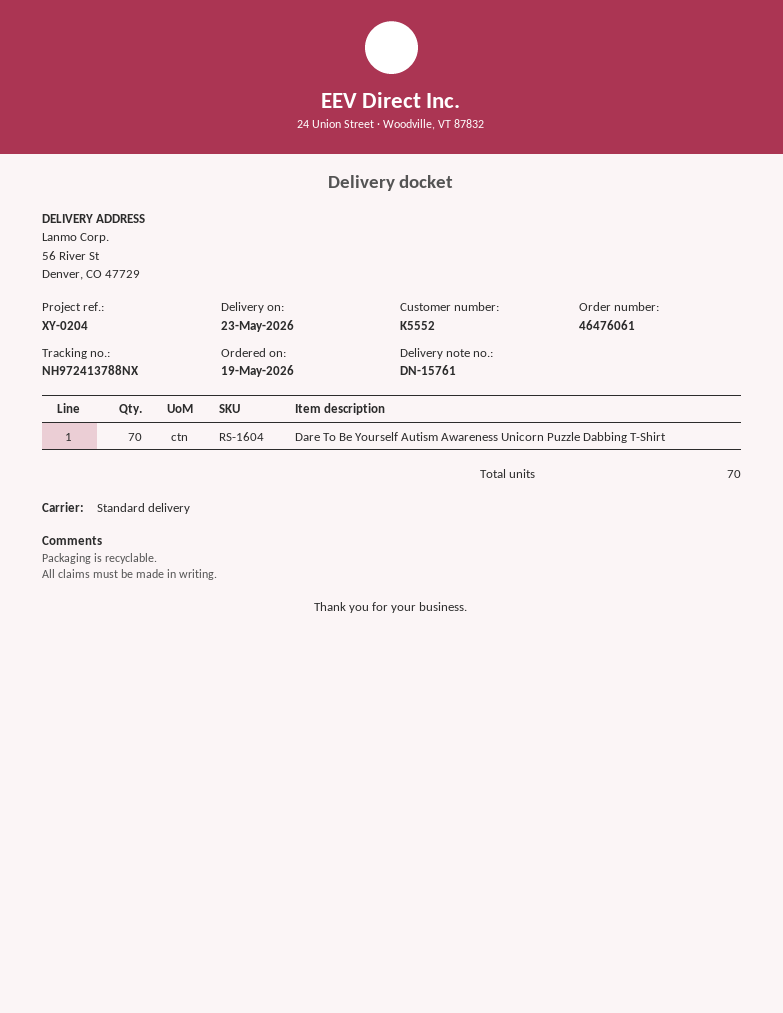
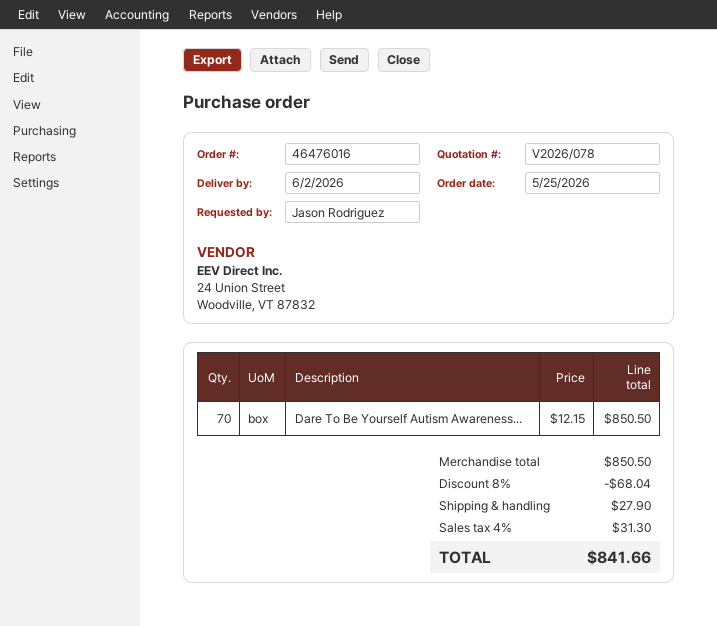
order number: 46476061 -> 46476016
order date: 2026-05-19 -> 2026-05-25
delivery date: 2026-05-23 -> 2026-06-02

